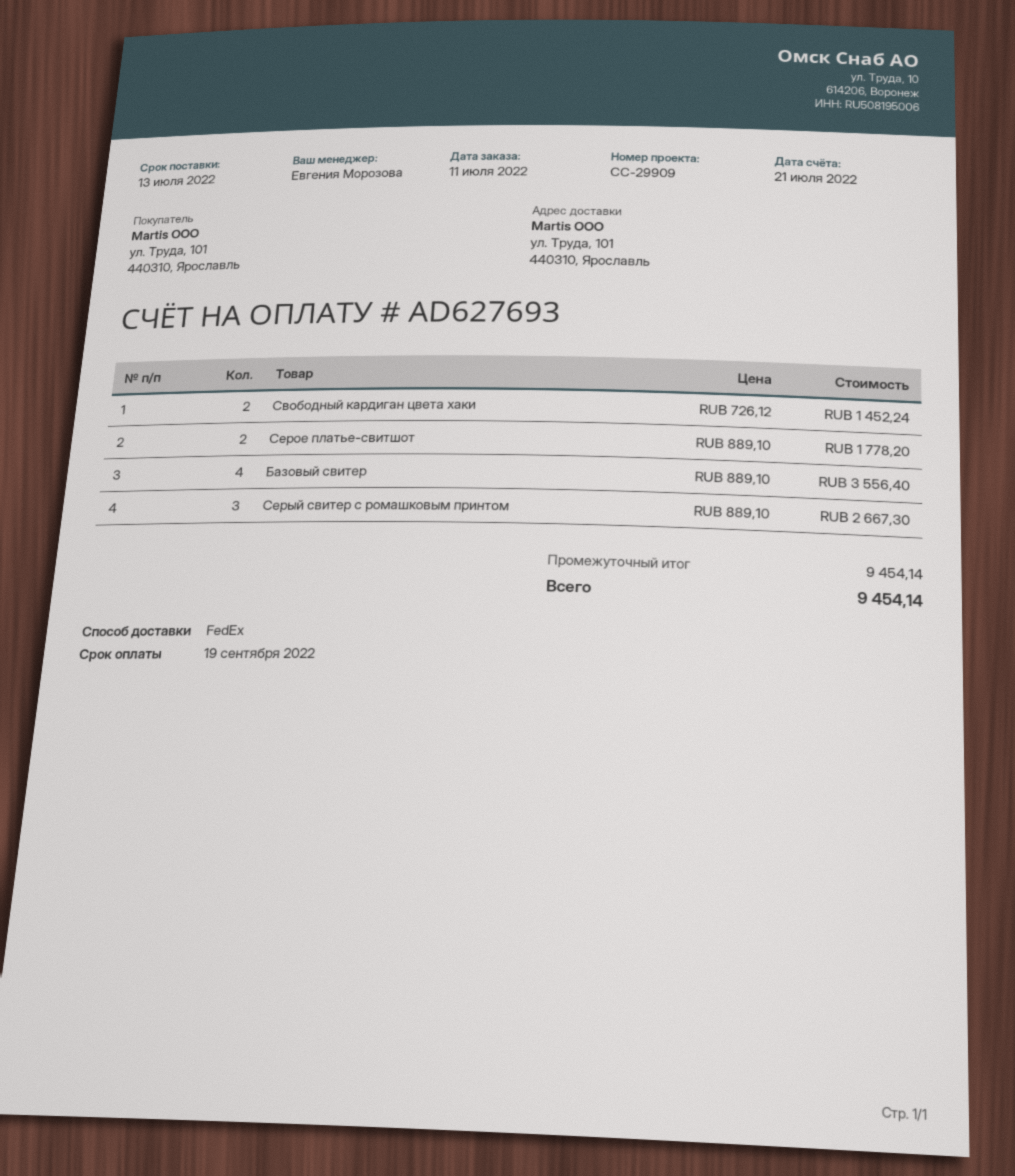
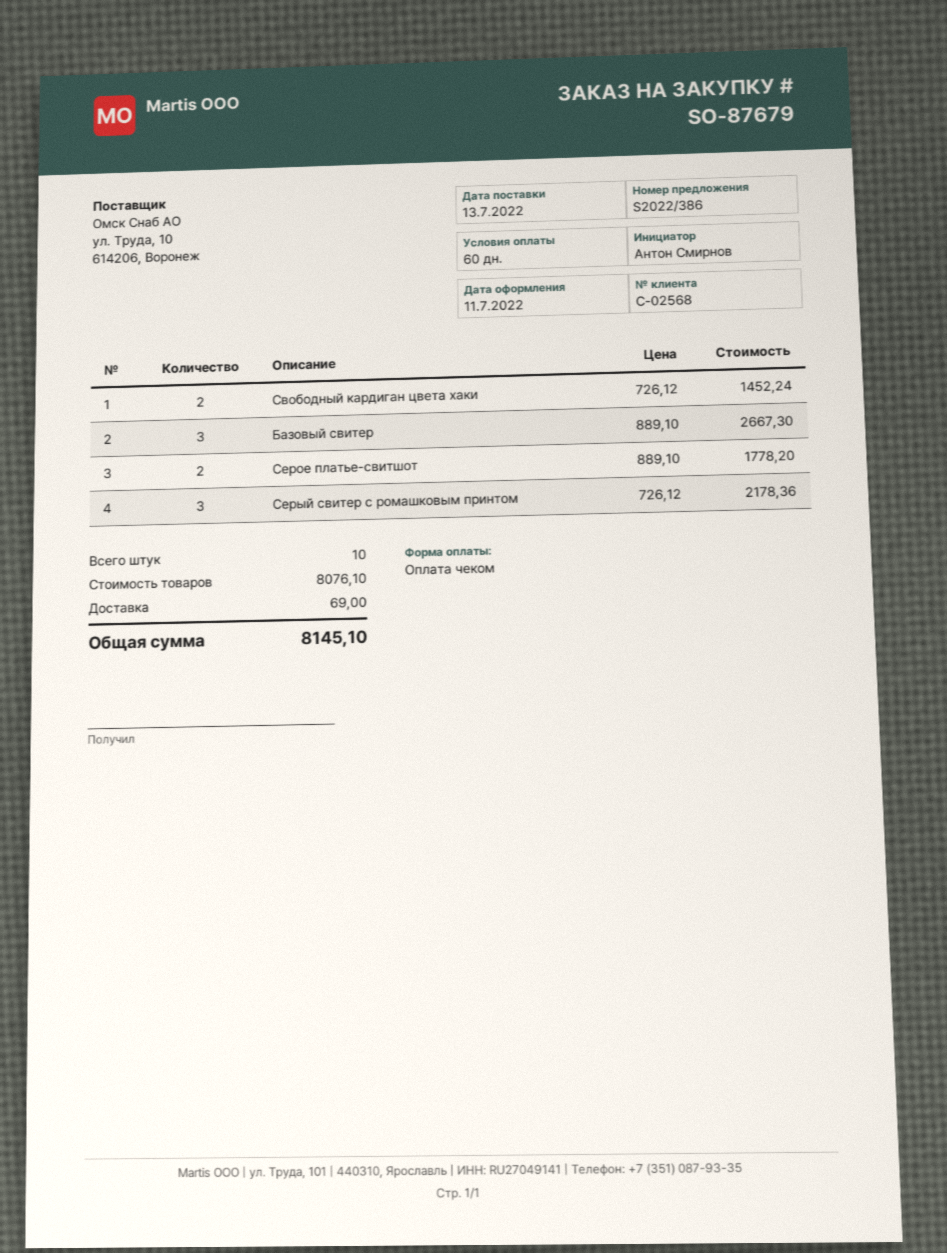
Базовый свитер: 4 x 889.10 = 3556.40 -> 3 x 889.10 = 2667.30
Серый свитер с ромашковым принтом: 3 x 889.10 = 2667.30 -> 3 x 726.12 = 2178.36
subtotal: 9454.14 -> 8076.10
shipping: none -> 69.00
total: 9454.14 -> 8145.10

